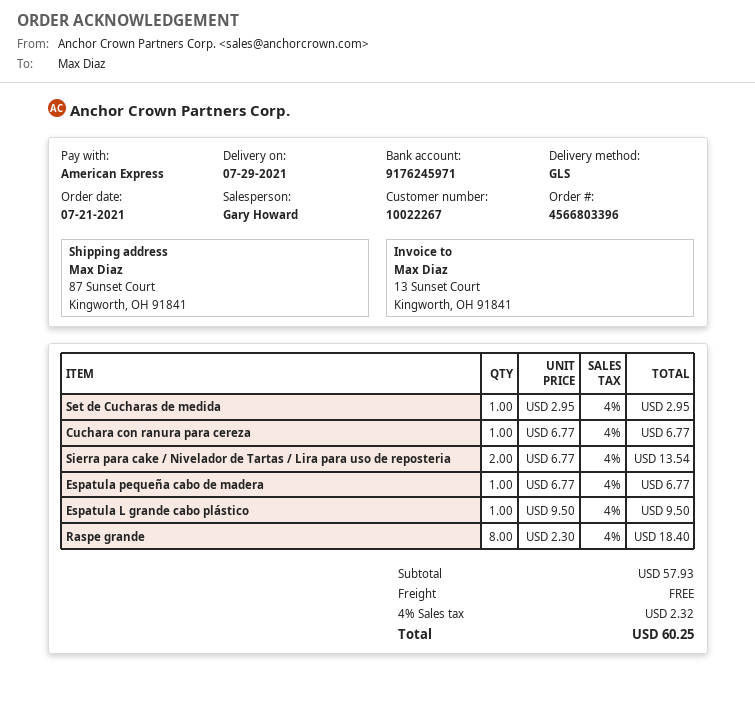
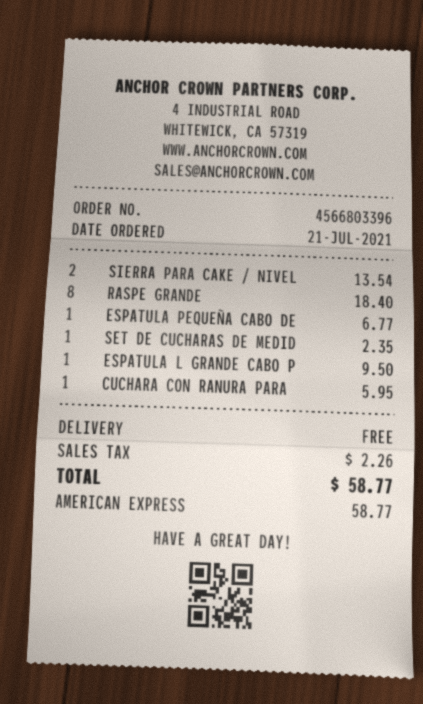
Set de Cucharas de medida: 1 for 2.95 -> 1 for 2.35
Cuchara con ranura para cereza: 1 for 6.77 -> 1 for 5.95
tax: 2.32 -> 2.26
total: 60.25 -> 58.77

